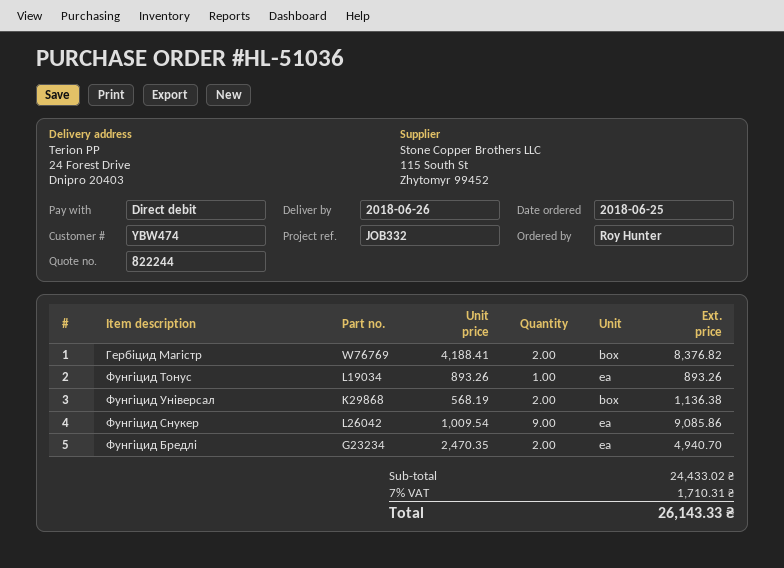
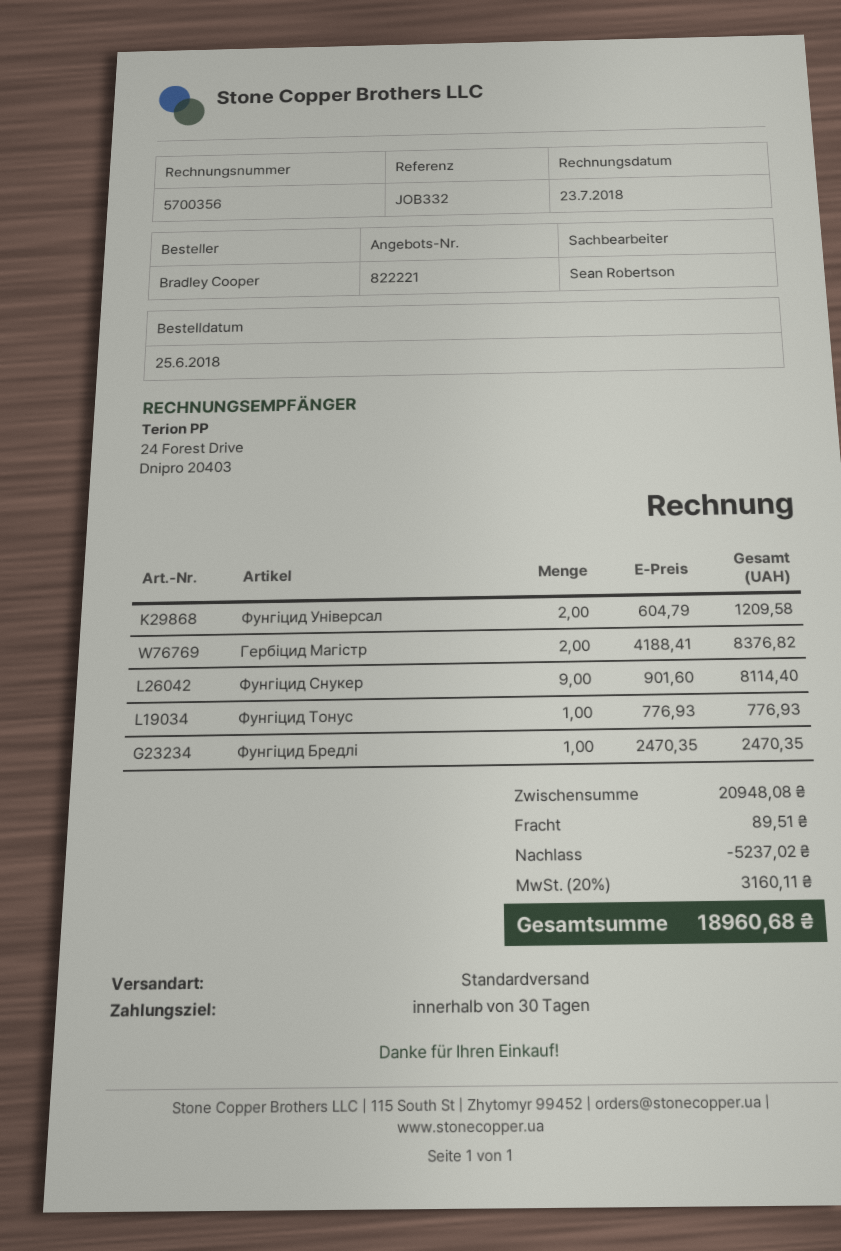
quote number: 822244 -> 822221
ordered by: Roy Hunter -> Bradley Cooper
Фунгіцид Тонус: 1 x 893.26 = 893.26 -> 1 x 776.93 = 776.93
Фунгіцид Універсал: 2 x 568.19 = 1136.38 -> 2 x 604.79 = 1209.58
Фунгіцид Снукер: 9 x 1009.54 = 9085.86 -> 9 x 901.60 = 8114.40
Фунгіцид Бредлі: 2 x 2470.35 = 4940.70 -> 1 x 2470.35 = 2470.35
subtotal: 24433.02 -> 20948.08
discount: none -> 5237.02
shipping: none -> 89.51
tax: 7% = 1710.31 -> 20% = 3160.11
total: 26143.33 -> 18960.68

